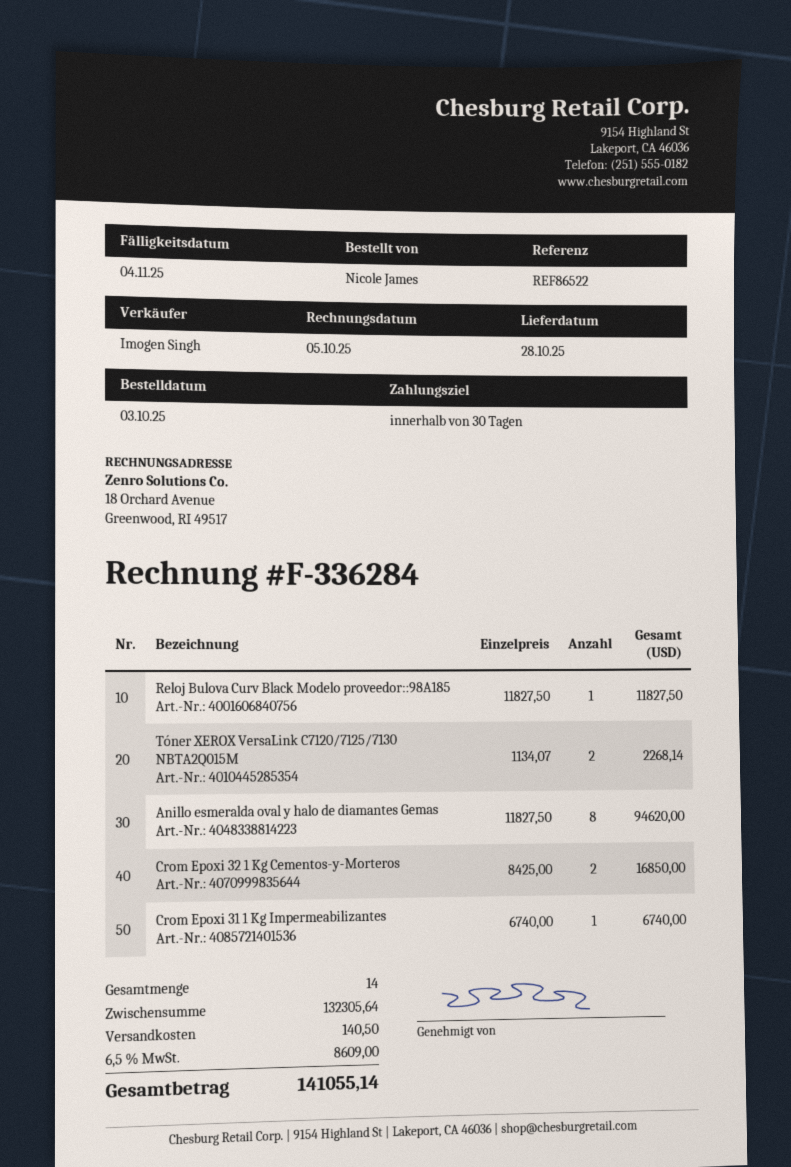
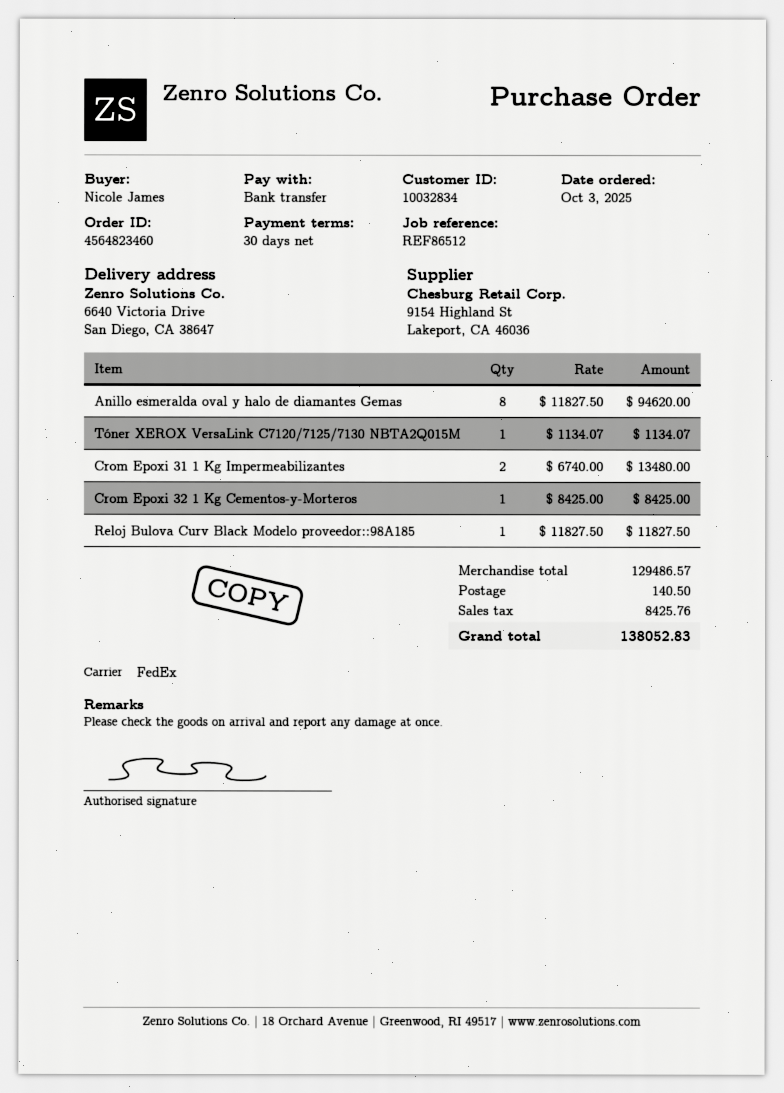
reference: REF86522 -> REF86512
Tóner XEROX VersaLink C7120/7125/7130 NBTA2Q015M: 2 x 1134.07 = 2268.14 -> 1 x 1134.07 = 1134.07
Crom Epoxi 32 1 Kg Cementos-y-Morteros: 2 x 8425.00 = 16850.00 -> 1 x 8425.00 = 8425.00
Crom Epoxi 31 1 Kg Impermeabilizantes: 1 x 6740.00 = 6740.00 -> 2 x 6740.00 = 13480.00
subtotal: 132305.64 -> 129486.57
tax: 8609.00 -> 8425.76
total: 141055.14 -> 138052.83

